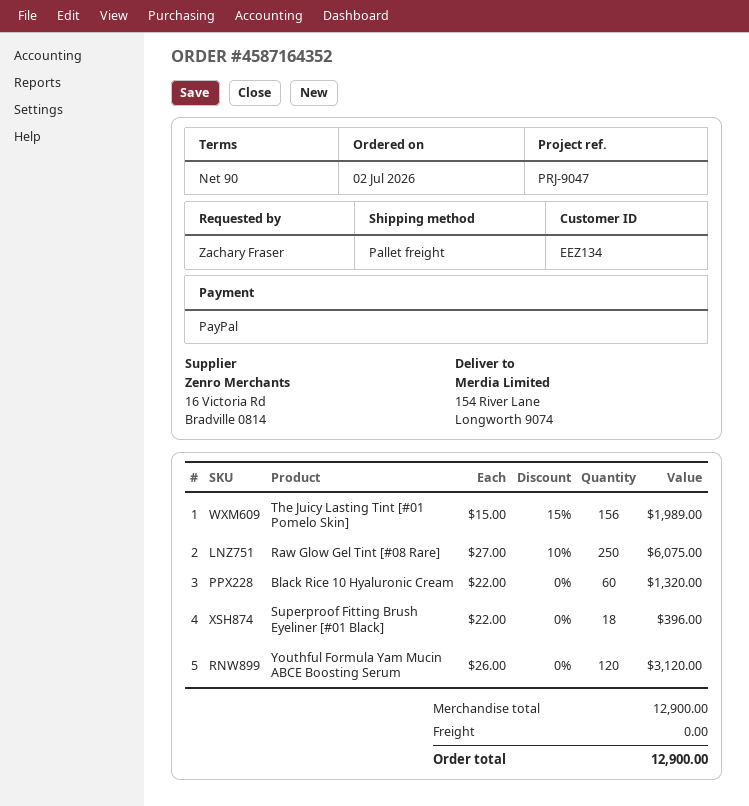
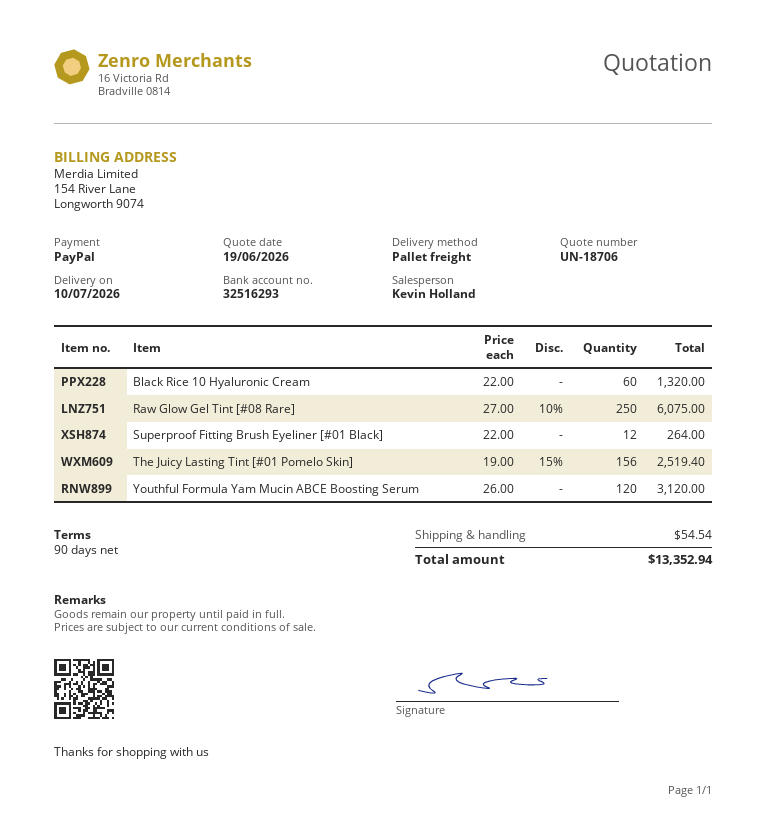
The Juicy Lasting Tint [#01 Pomelo Skin]: 156 x 15.00 - 15% = 1989.00 -> 156 x 19.00 - 15% = 2519.40
Superproof Fitting Brush Eyeliner [#01 Black]: 18 x 22.00 = 396.00 -> 12 x 22.00 = 264.00
shipping: 0.00 -> 54.54
total: 12900.00 -> 13352.94

